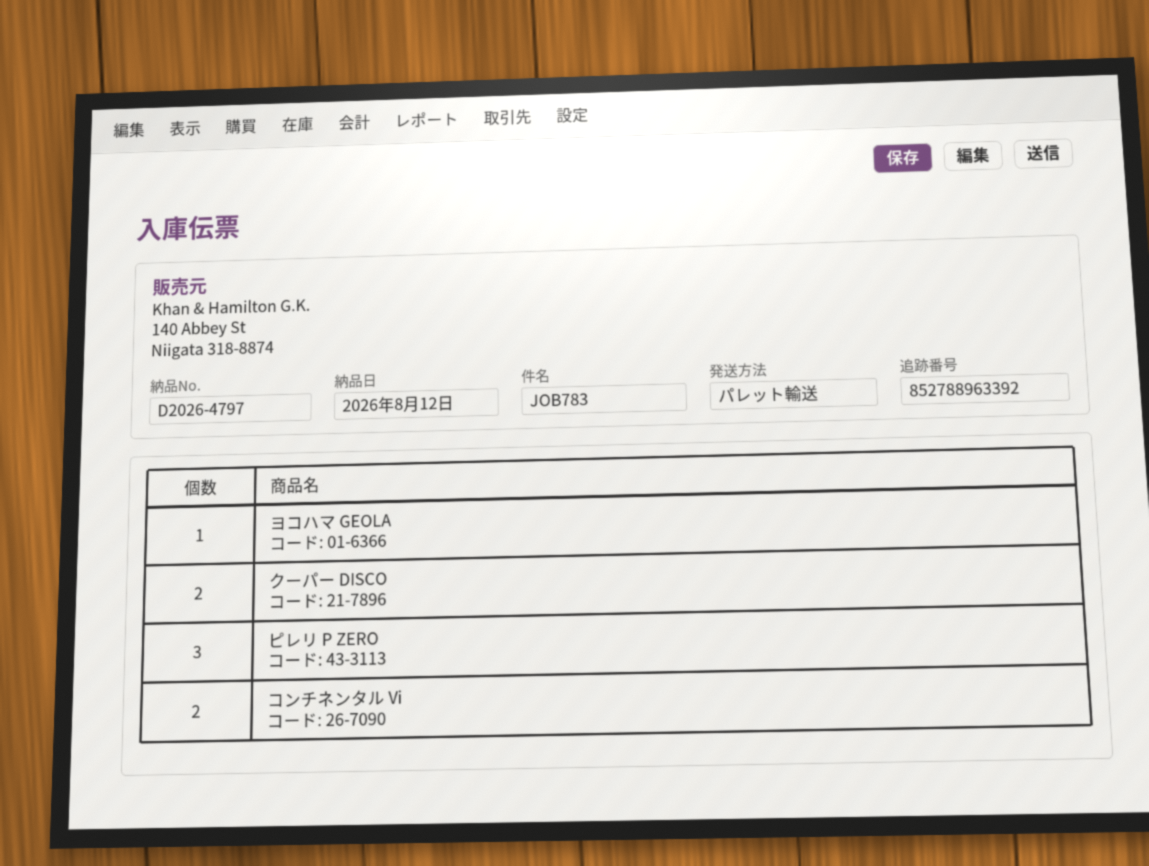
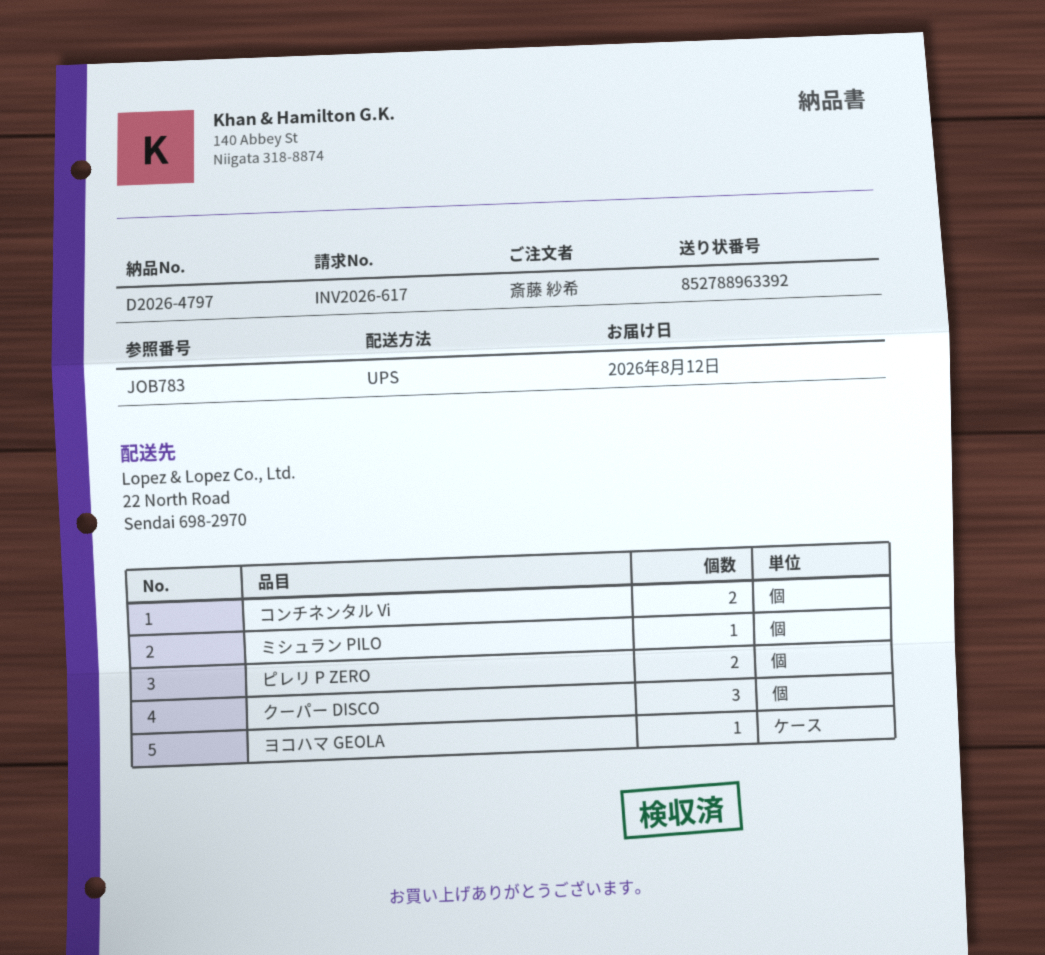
shipping method: pallet freight -> UPS
クーパー DISCO: 2 -> 3
ピレリ P ZERO: 3 -> 2
ミシュラン PILO: none -> 1

